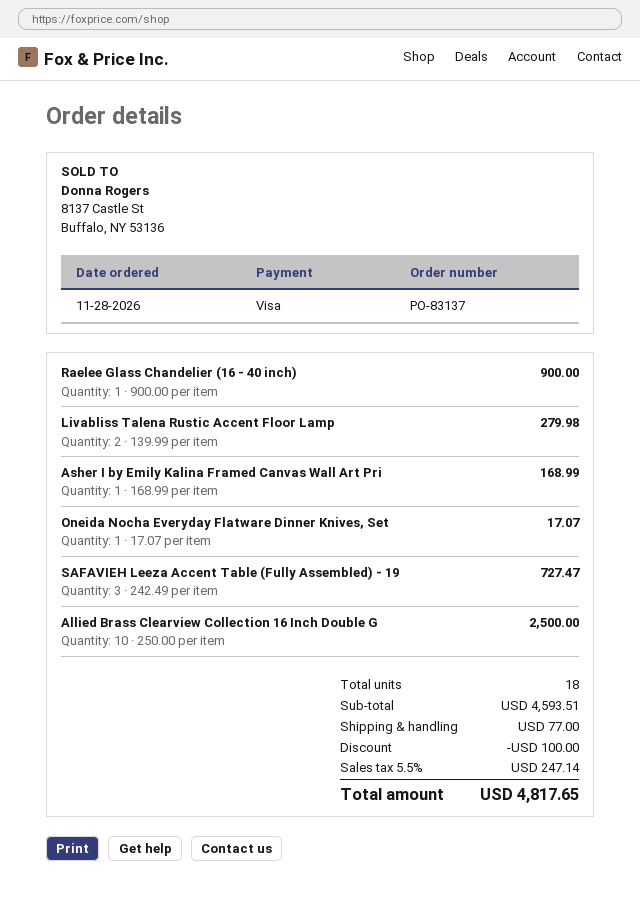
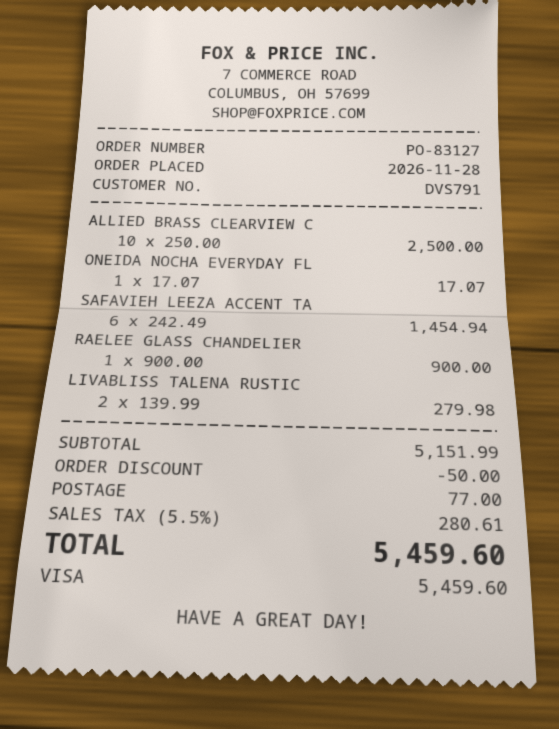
order number: PO-83137 -> PO-83127
Asher I by Emily Kalina Framed Canvas Wall Art Pri: 1 x 168.99 = 168.99 -> none
SAFAVIEH Leeza Accent Table (Fully Assembled) - 19: 3 x 242.49 = 727.47 -> 6 x 242.49 = 1454.94
subtotal: 4593.51 -> 5151.99
discount: 100.00 -> 50.00
tax: 5.5% = 247.14 -> 5.5% = 280.61
total: 4817.65 -> 5459.60

